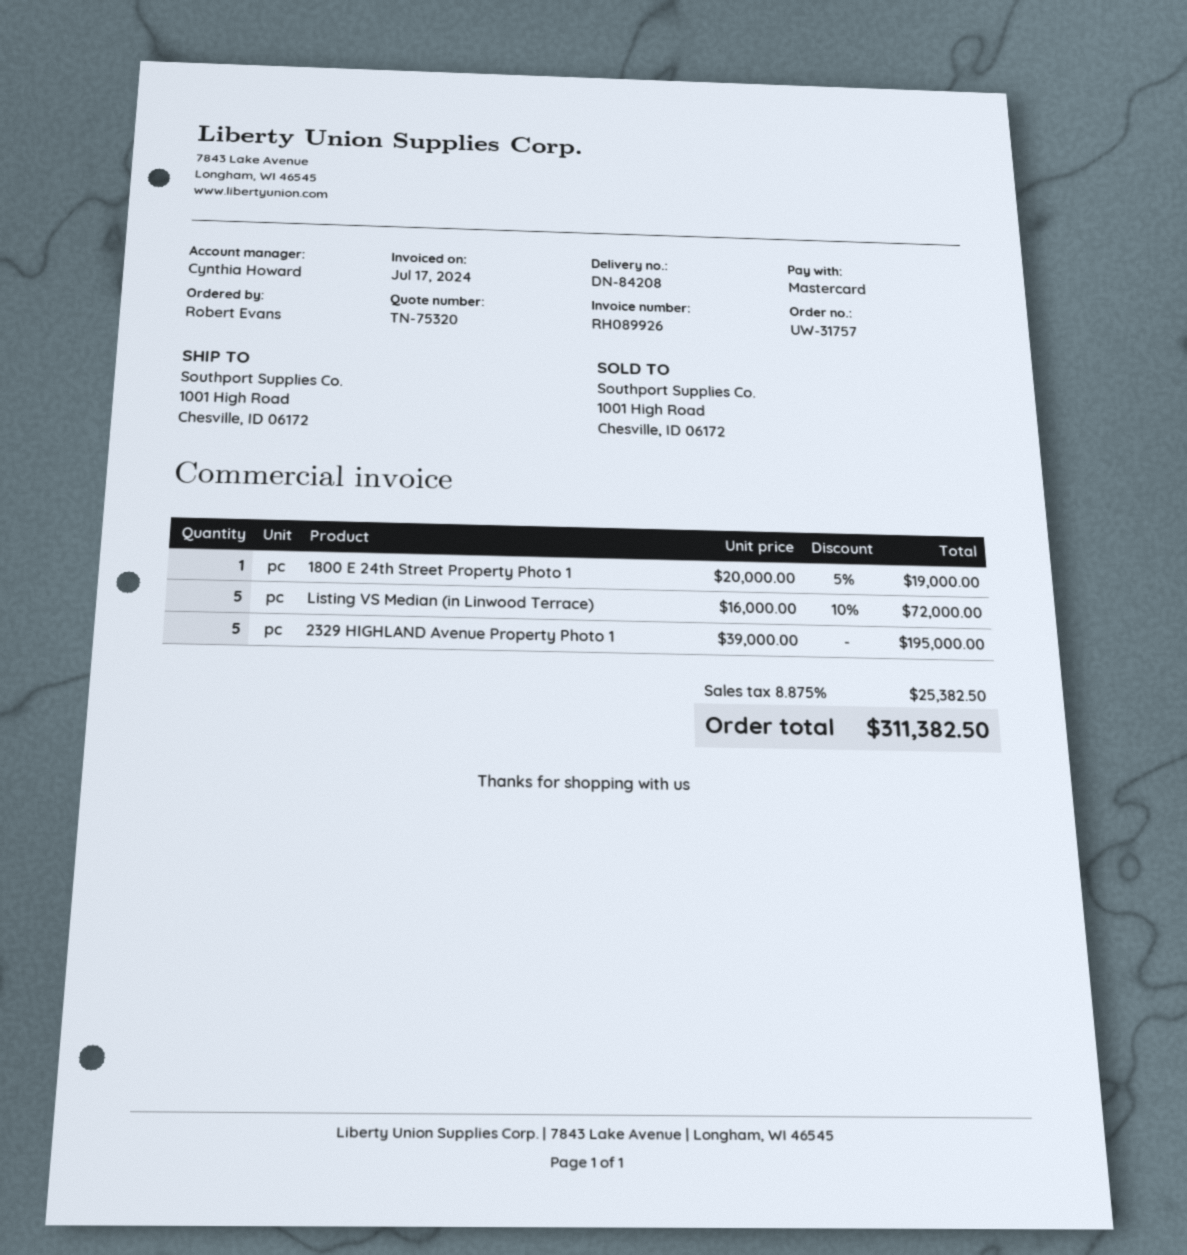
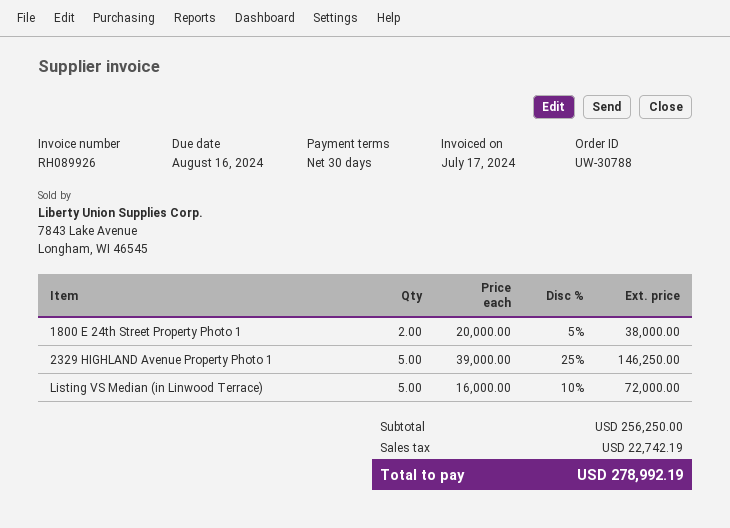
order number: UW-31757 -> UW-30788
1800 E 24th Street Property Photo 1: 1 x 20000.00 - 5% = 19000.00 -> 2 x 20000.00 - 5% = 38000.00
2329 HIGHLAND Avenue Property Photo 1: 5 x 39000.00 = 195000.00 -> 5 x 39000.00 - 25% = 146250.00
tax: 25382.50 -> 22742.19
total: 311382.50 -> 278992.19

